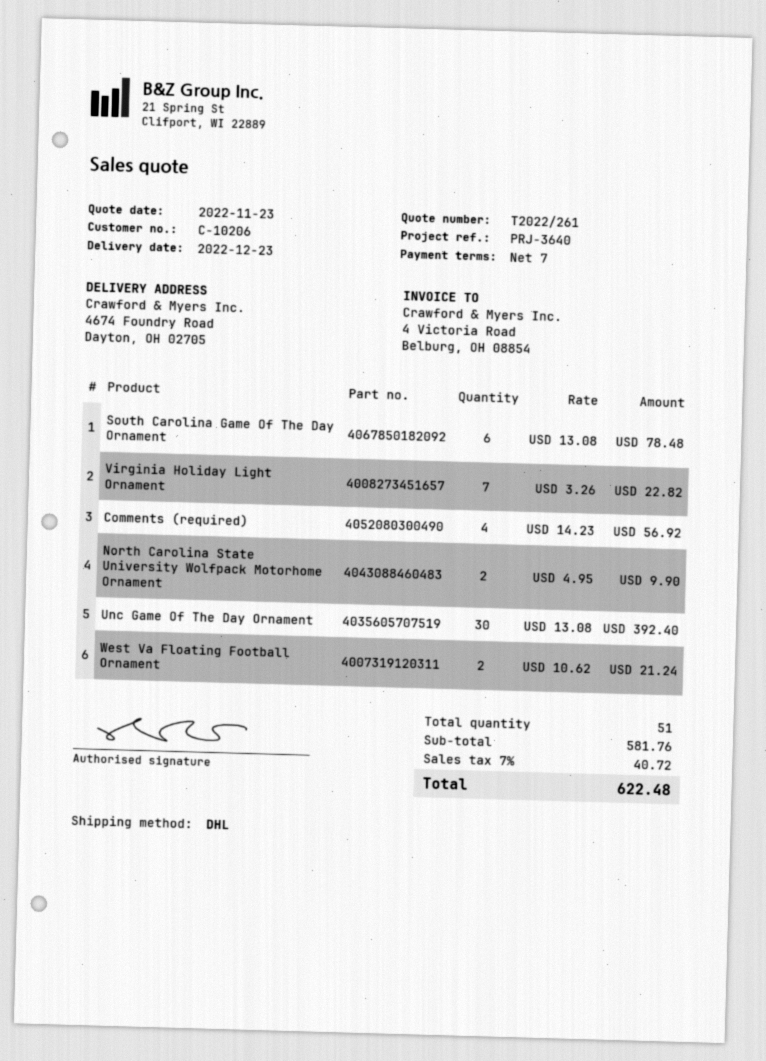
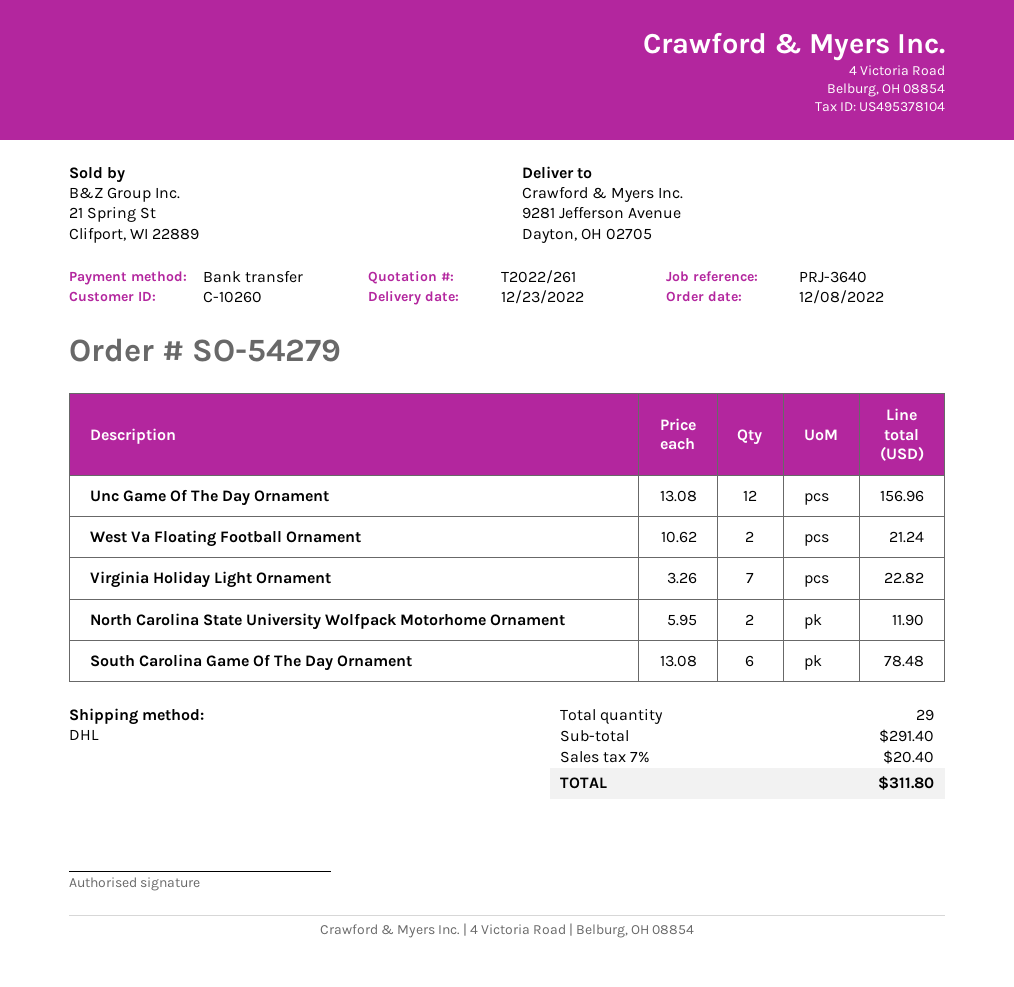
customer number: C-10206 -> C-10260
ship to: 4674 Foundry Road, Dayton, OH 02705 -> 9281 Jefferson Avenue, Dayton, OH 02705
Comments (required): 4 x 14.23 = 56.92 -> none
North Carolina State University Wolfpack Motorhome Ornament: 2 x 4.95 = 9.90 -> 2 x 5.95 = 11.90
Unc Game Of The Day Ornament: 30 x 13.08 = 392.40 -> 12 x 13.08 = 156.96
total quantity: 51 -> 29
subtotal: 581.76 -> 291.40
tax: 7% = 40.72 -> 7% = 20.40
total: 622.48 -> 311.80

